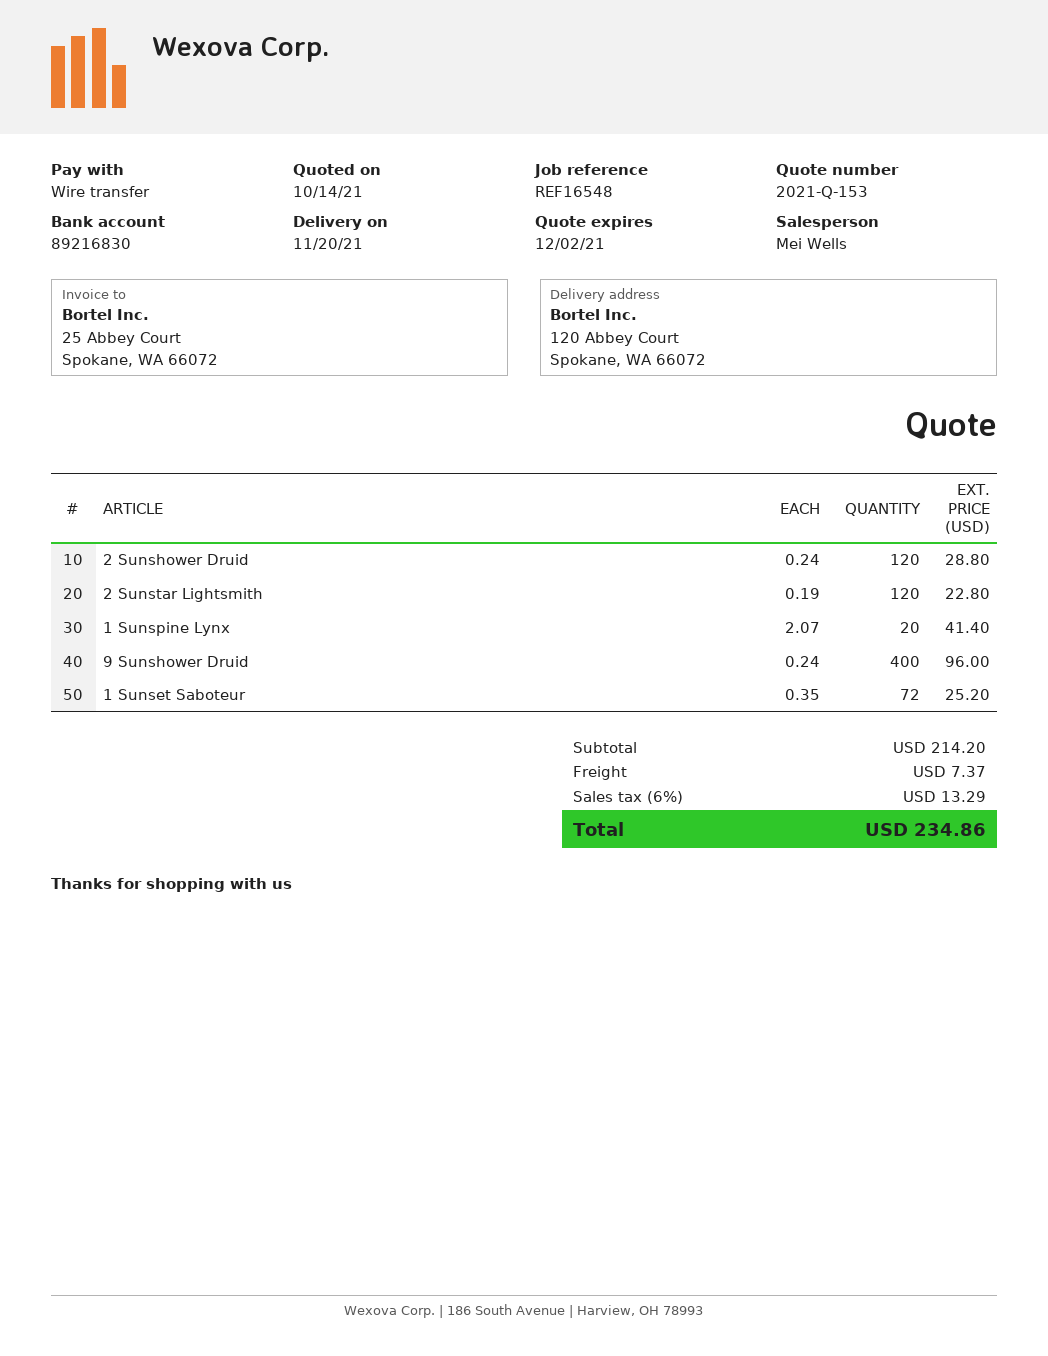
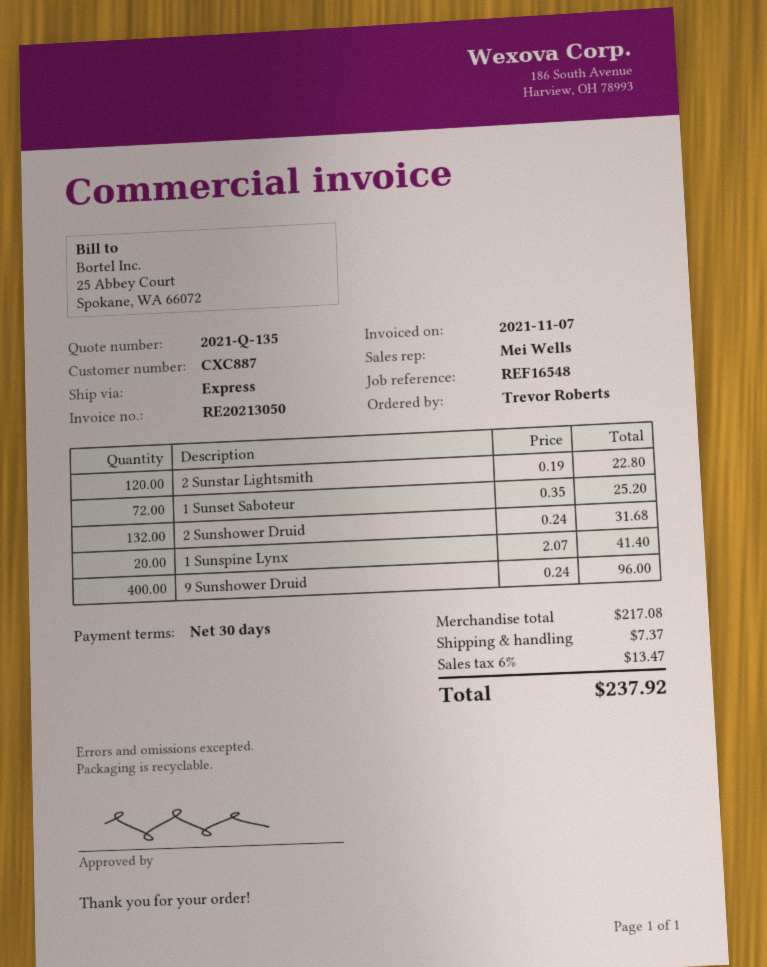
quote number: 2021-Q-153 -> 2021-Q-135
2 Sunshower Druid: 120 x 0.24 = 28.80 -> 132 x 0.24 = 31.68
subtotal: 214.20 -> 217.08
tax: 6% = 13.29 -> 6% = 13.47
total: 234.86 -> 237.92

